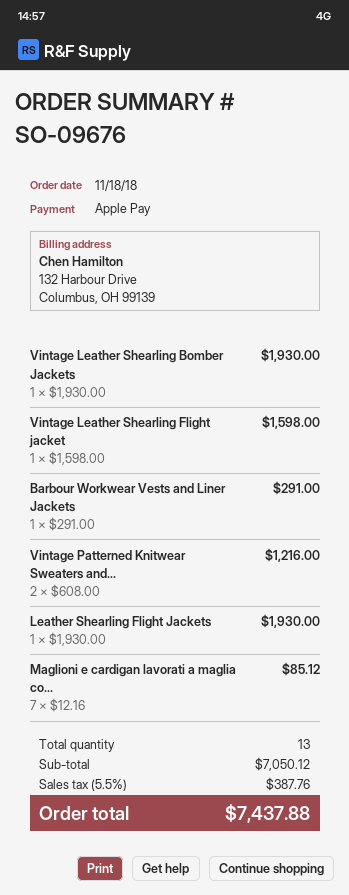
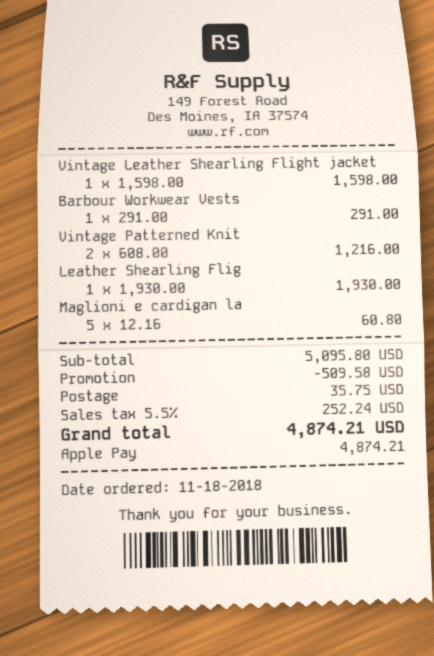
Vintage Leather Shearling Bomber Jackets: 1 x 1930.00 = 1930.00 -> none
Maglioni e cardigan lavorati a maglia co...: 7 x 12.16 = 85.12 -> 5 x 12.16 = 60.80
subtotal: 7050.12 -> 5095.80
discount: none -> 509.58
shipping: none -> 35.75
tax: 5.5% = 387.76 -> 5.5% = 252.24
total: 7437.88 -> 4874.21

